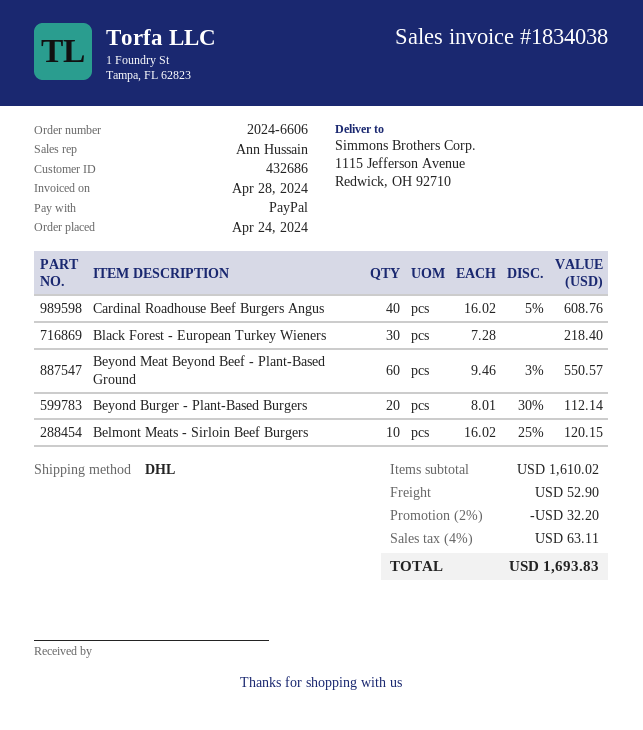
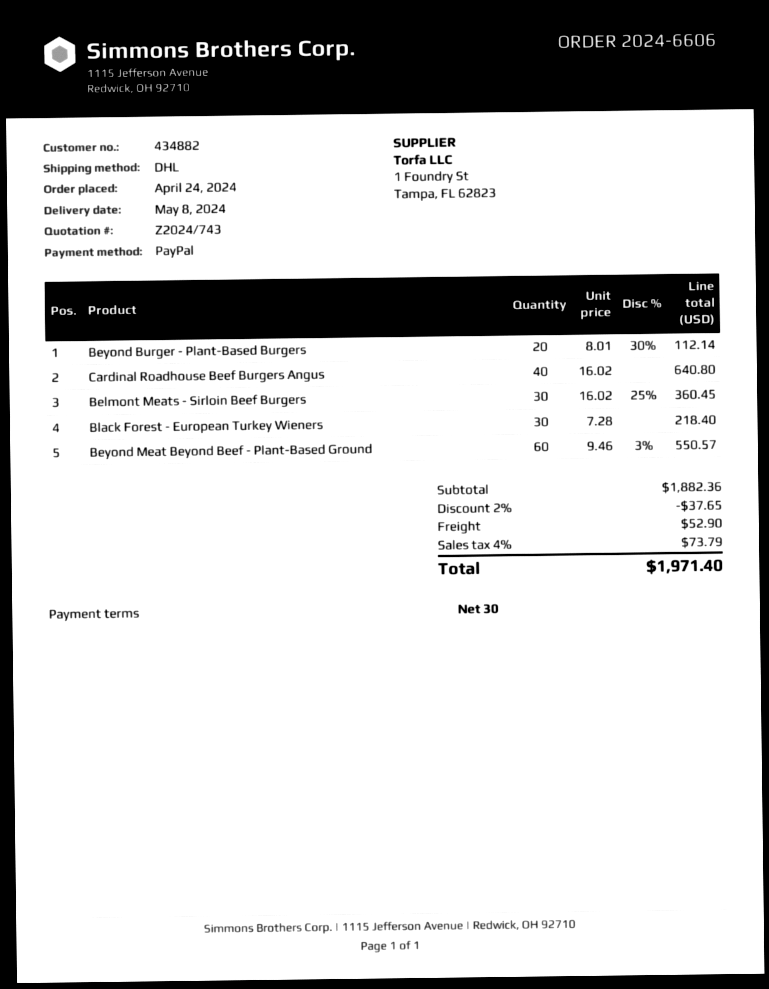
customer number: 432686 -> 434882
Cardinal Roadhouse Beef Burgers Angus: 40 x 16.02 - 5% = 608.76 -> 40 x 16.02 = 640.80
Belmont Meats - Sirloin Beef Burgers: 10 x 16.02 - 25% = 120.15 -> 30 x 16.02 - 25% = 360.45
subtotal: 1610.02 -> 1882.36
discount: 2% = 32.20 -> 2% = 37.65
tax: 4% = 63.11 -> 4% = 73.79
total: 1693.83 -> 1971.40

